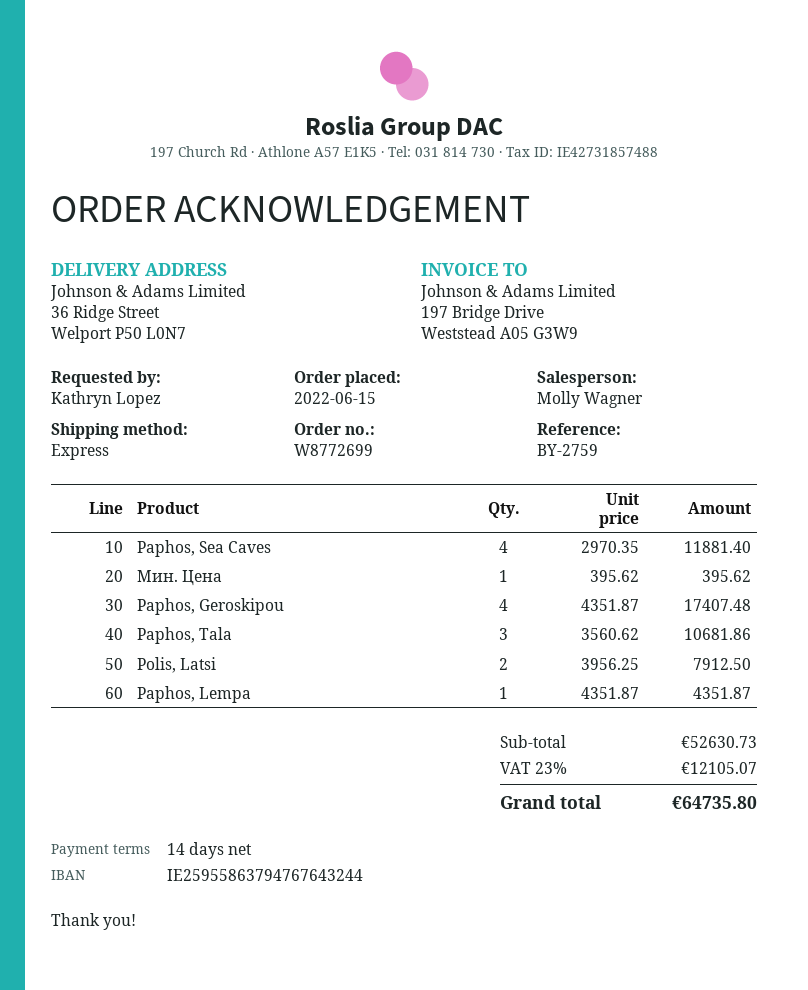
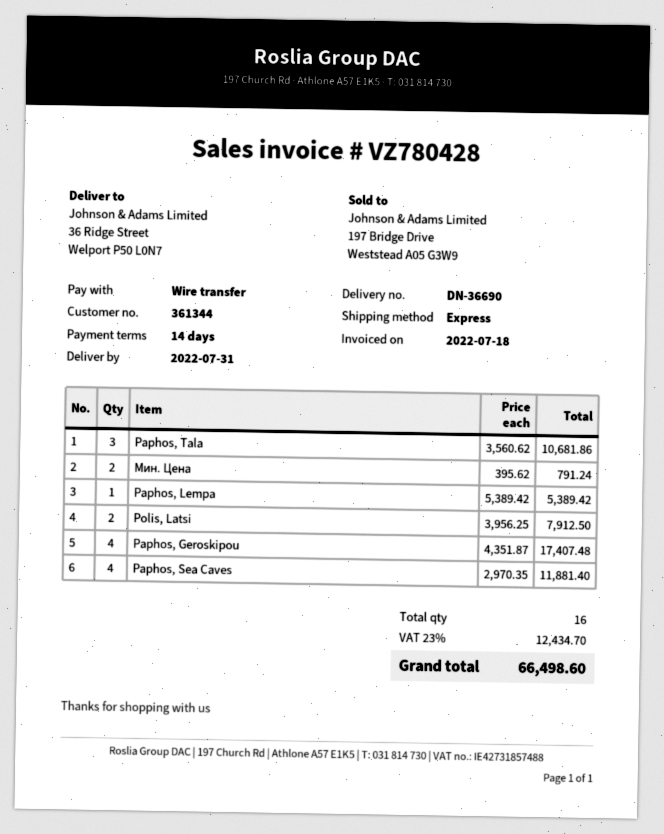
Мин. Цена: 1 x 395.62 = 395.62 -> 2 x 395.62 = 791.24
Paphos, Lempa: 1 x 4351.87 = 4351.87 -> 1 x 5389.42 = 5389.42
tax: 23% = 12105.07 -> 23% = 12434.70
total: 64735.80 -> 66498.60

